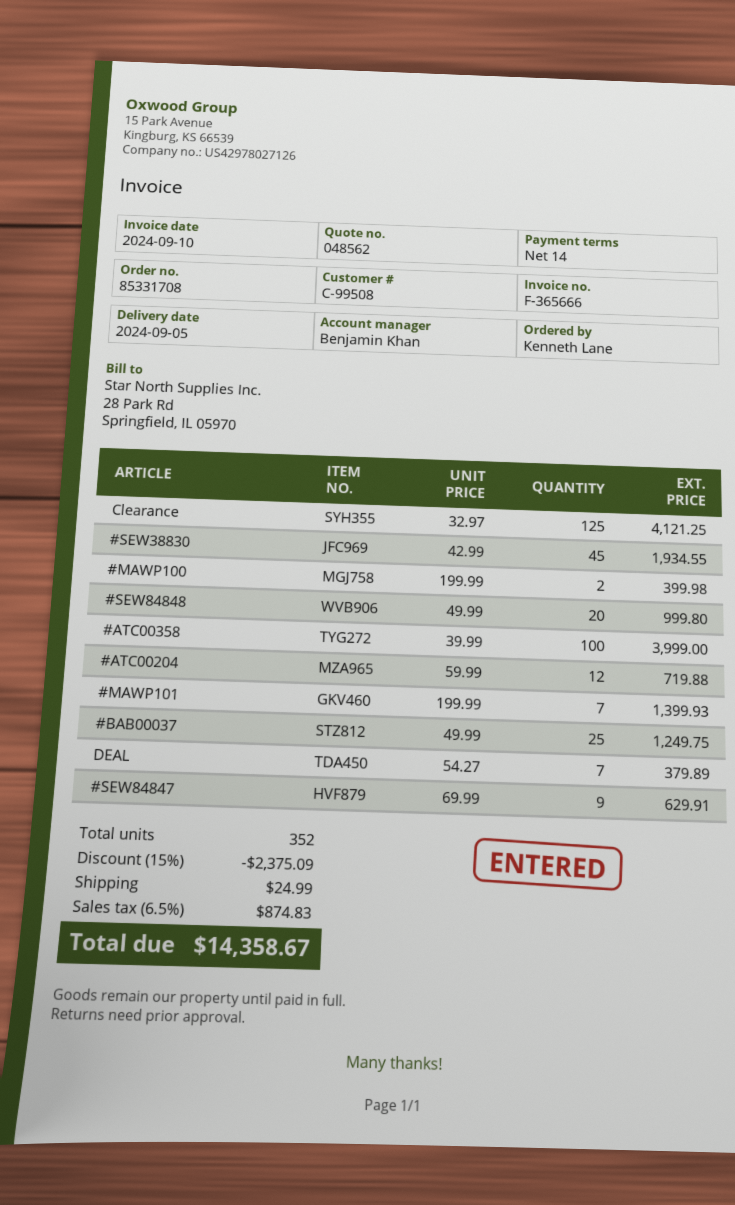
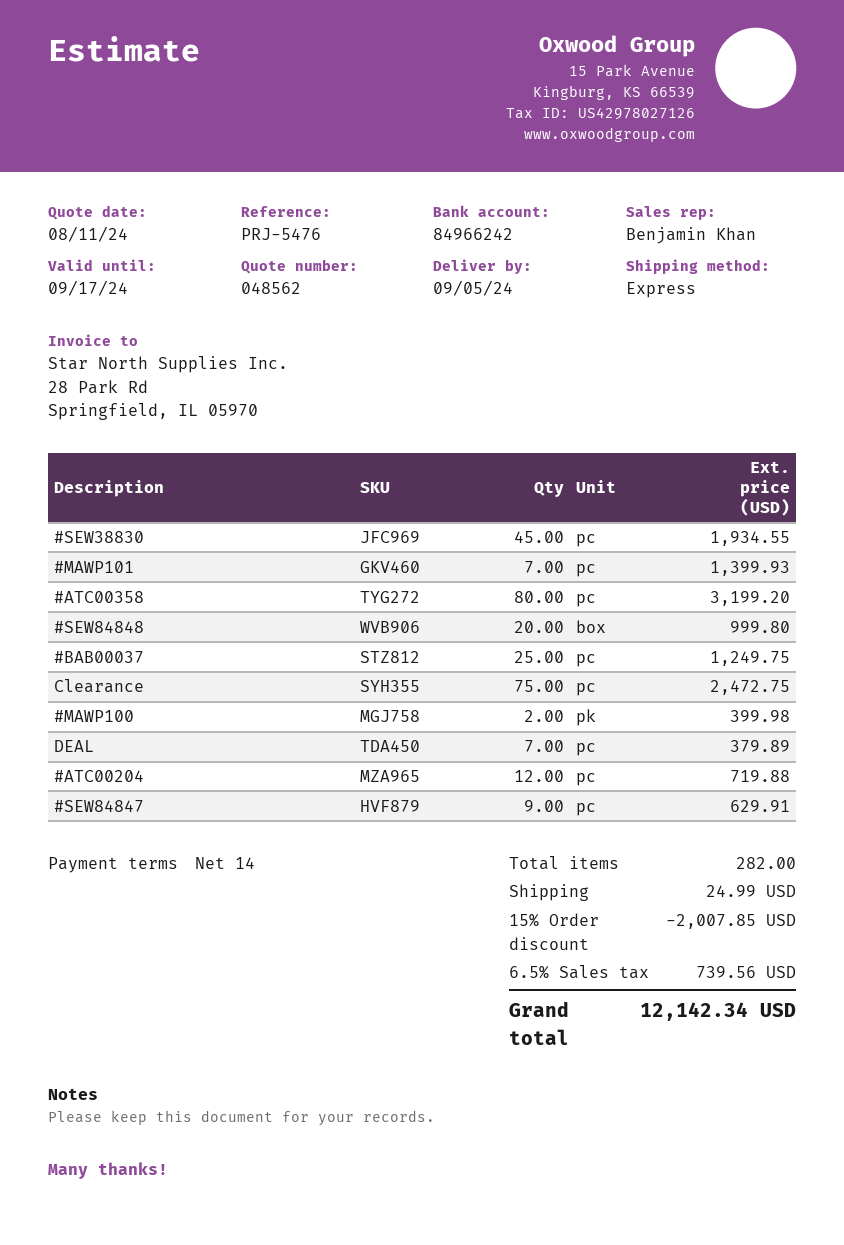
Clearance: 125 for 4121.25 -> 75 for 2472.75
#ATC00358: 100 for 3999.00 -> 80 for 3199.20
total quantity: 352 -> 282
discount: 15% = 2375.09 -> 15% = 2007.85
tax: 6.5% = 874.83 -> 6.5% = 739.56
total: 14358.67 -> 12142.34

